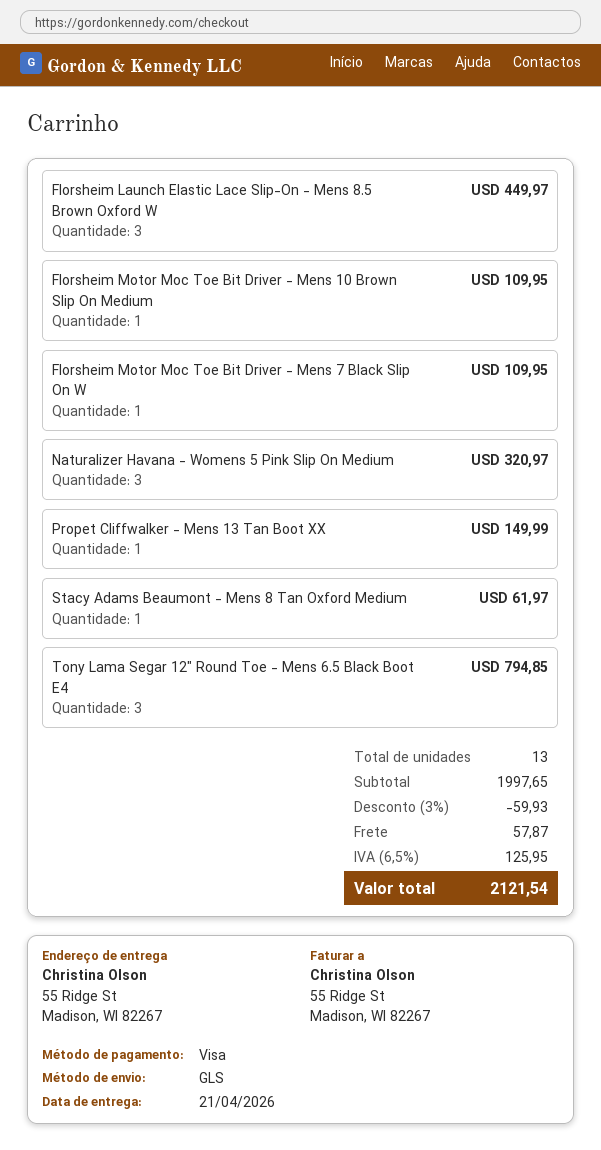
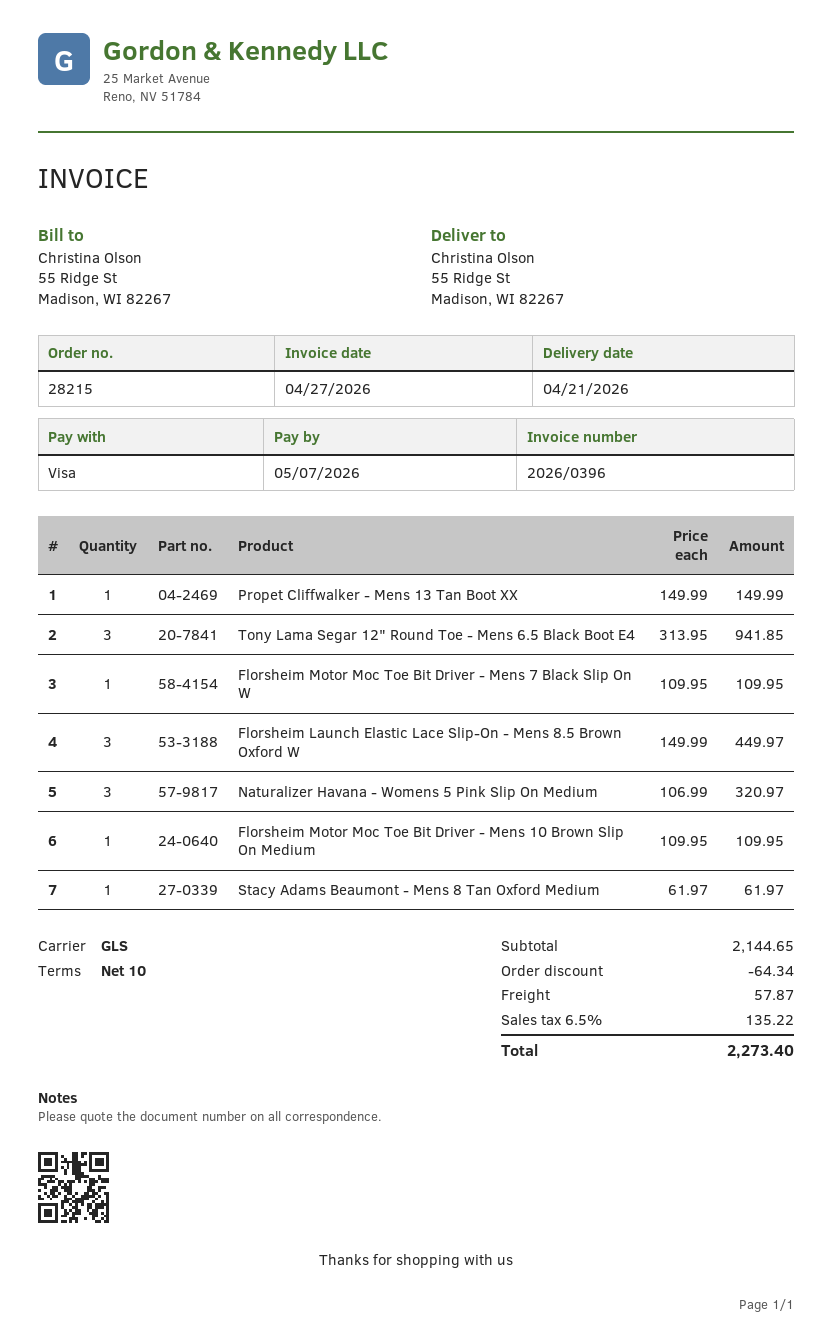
Tony Lama Segar 12" Round Toe - Mens 6.5 Black Boot E4: 3 for 794.85 -> 3 for 941.85
subtotal: 1997.65 -> 2144.65
discount: 59.93 -> 64.34
tax: 6.5% = 125.95 -> 6.5% = 135.22
total: 2121.54 -> 2273.40

